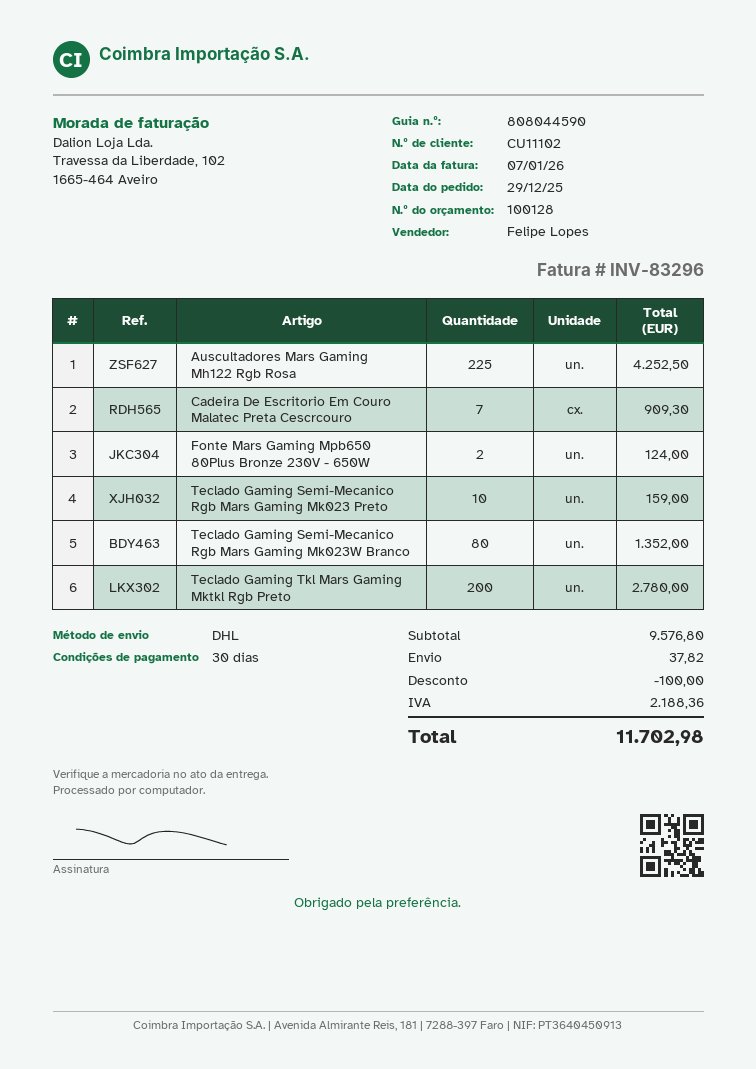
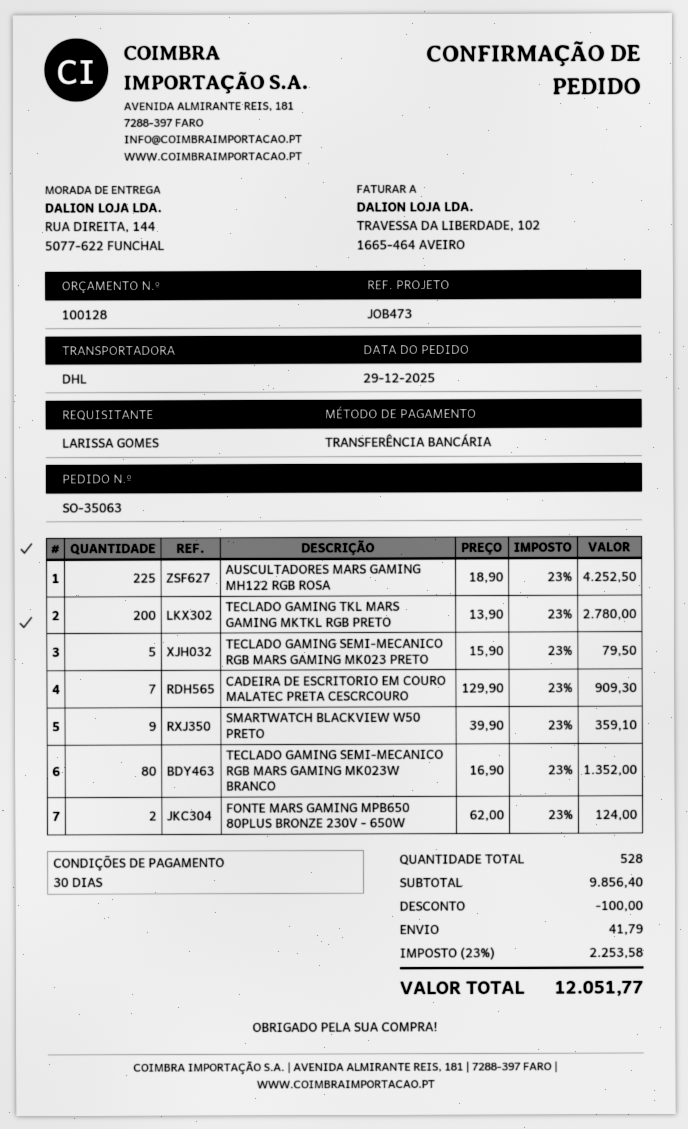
Teclado Gaming Semi-Mecanico Rgb Mars Gaming Mk023 Preto: 10 for 159.00 -> 5 for 79.50
SMARTWATCH BLACKVIEW W50 PRETO: none -> 9 for 359.10
subtotal: 9576.80 -> 9856.40
shipping: 37.82 -> 41.79
tax: 2188.36 -> 2253.58
total: 11702.98 -> 12051.77

